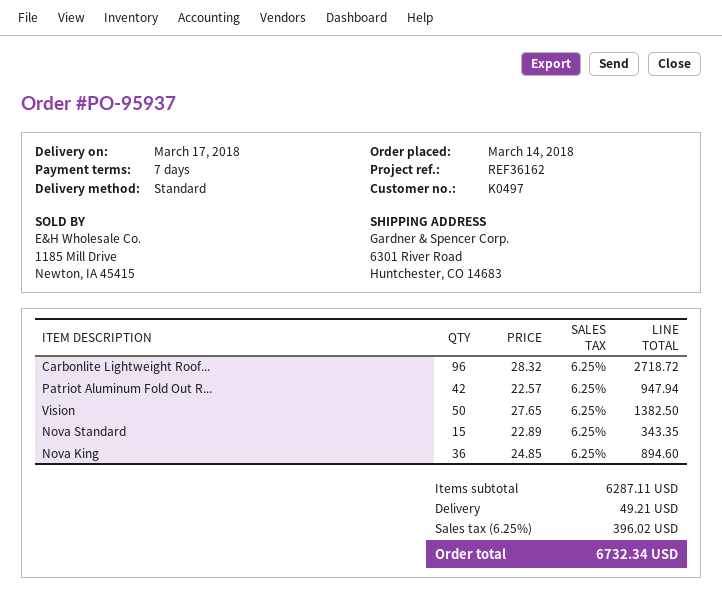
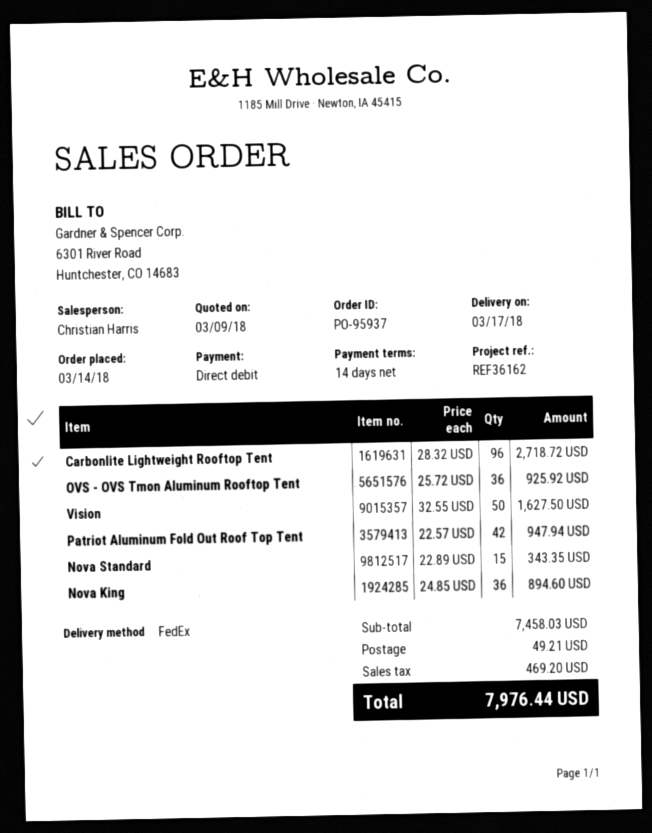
payment terms: 7 days -> 14 days
shipping method: standard -> FedEx
Vision: 50 x 27.65 = 1382.50 -> 50 x 32.55 = 1627.50
OVS - OVS Tmon Aluminum Rooftop Tent: none -> 36 x 25.72 = 925.92
subtotal: 6287.11 -> 7458.03
tax: 396.02 -> 469.20
total: 6732.34 -> 7976.44

